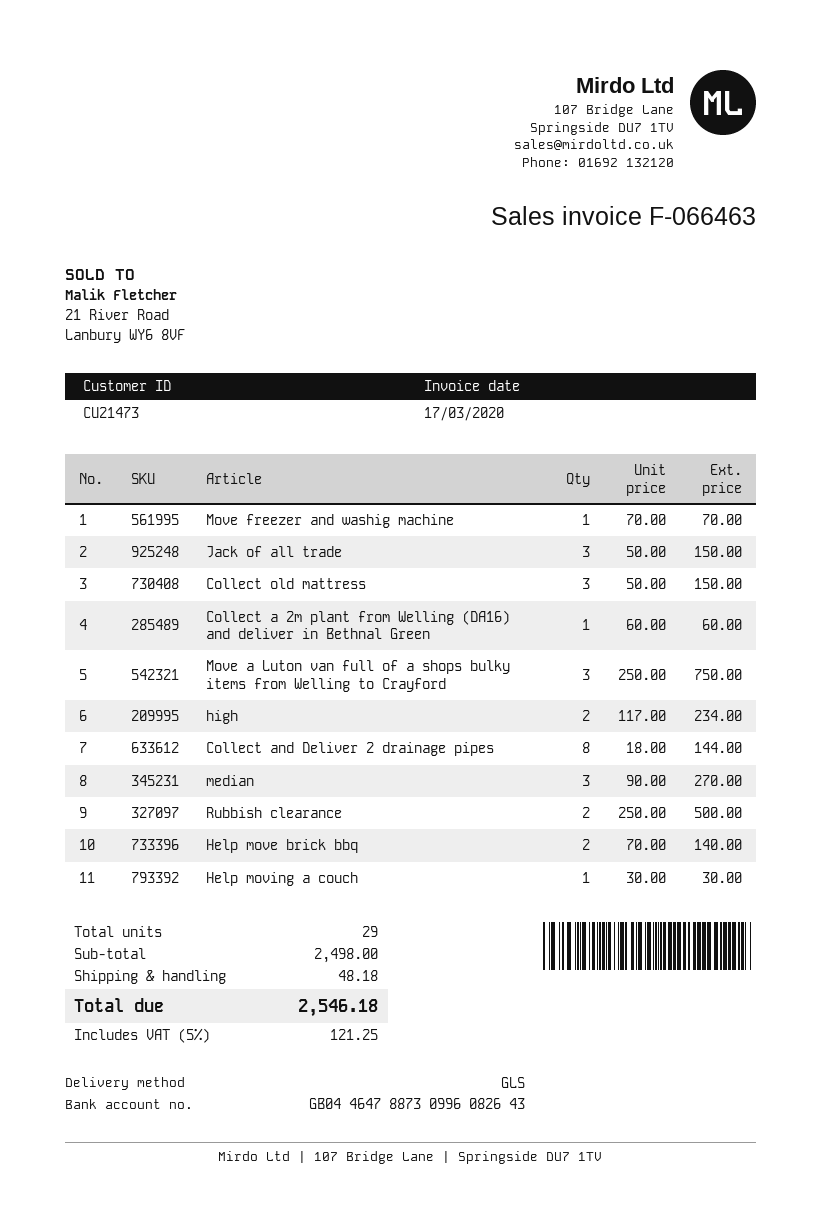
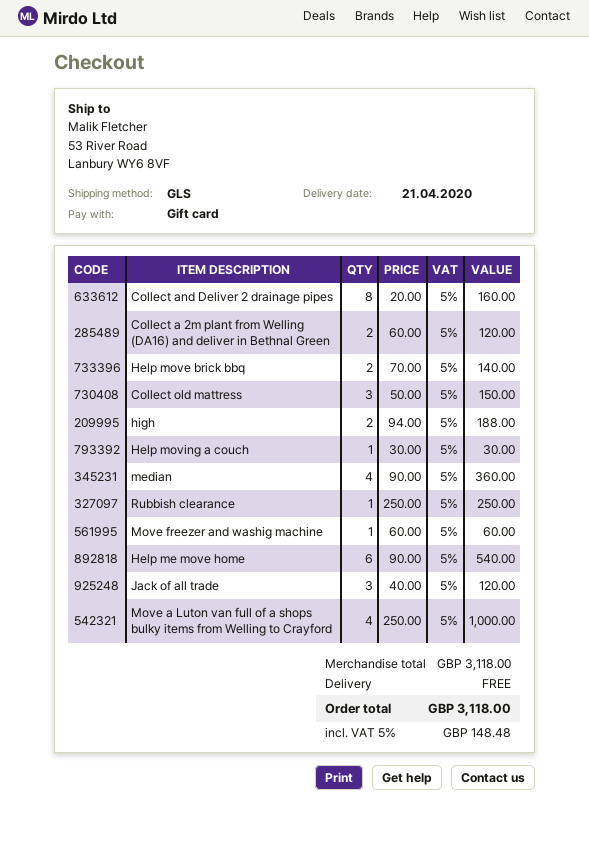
Move freezer and washig machine: 1 x 70.00 = 70.00 -> 1 x 60.00 = 60.00
Jack of all trade: 3 x 50.00 = 150.00 -> 3 x 40.00 = 120.00
Collect a 2m plant from Welling (DA16) and deliver in Bethnal Green: 1 x 60.00 = 60.00 -> 2 x 60.00 = 120.00
Move a Luton van full of a shops bulky items from Welling to Crayford: 3 x 250.00 = 750.00 -> 4 x 250.00 = 1000.00
high: 2 x 117.00 = 234.00 -> 2 x 94.00 = 188.00
Collect and Deliver 2 drainage pipes: 8 x 18.00 = 144.00 -> 8 x 20.00 = 160.00
median: 3 x 90.00 = 270.00 -> 4 x 90.00 = 360.00
Rubbish clearance: 2 x 250.00 = 500.00 -> 1 x 250.00 = 250.00
Help me move home: none -> 6 x 90.00 = 540.00
subtotal: 2498.00 -> 3118.00
shipping: 48.18 -> 0.00
tax: 5% = 121.25 -> 5% = 148.48
total: 2546.18 -> 3118.00

